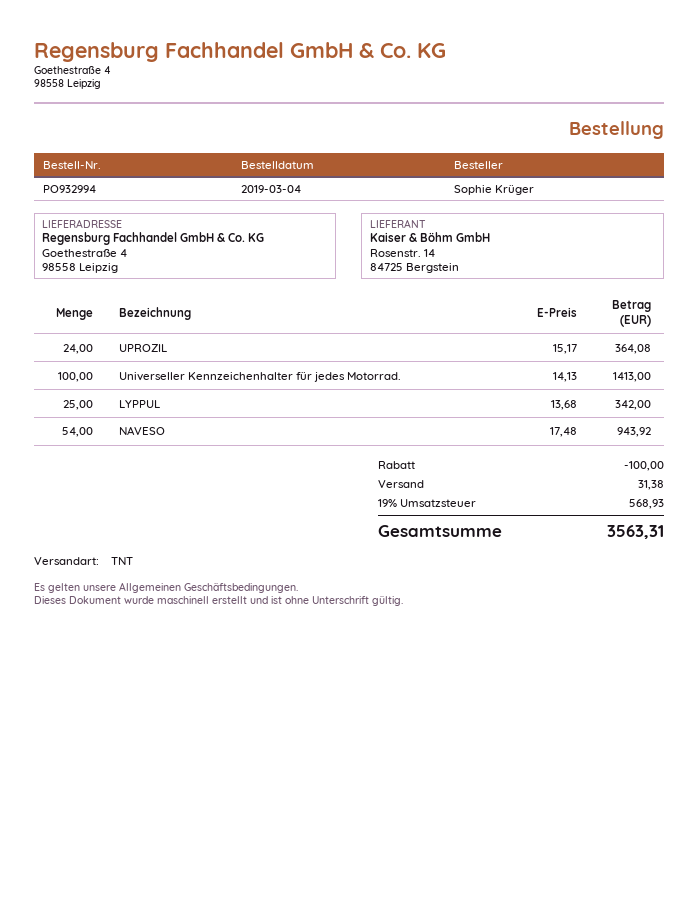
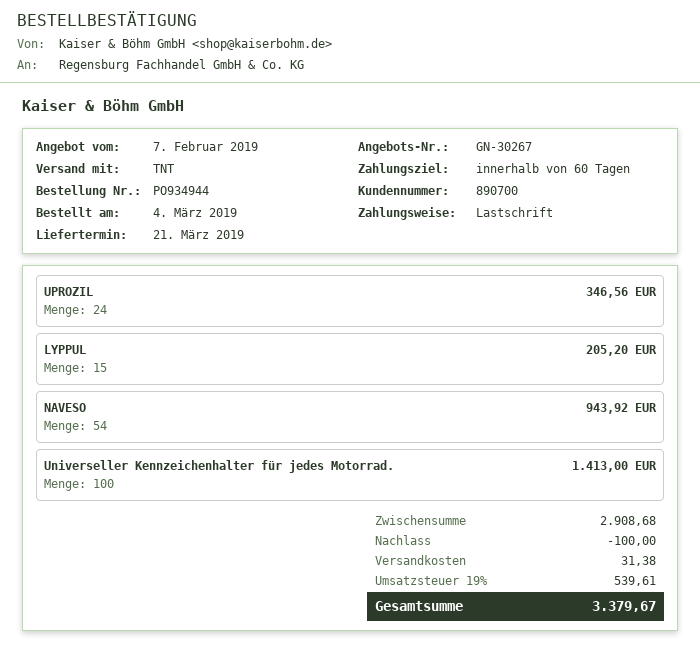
order number: PO932994 -> PO934944
UPROZIL: 24 for 364.08 -> 24 for 346.56
LYPPUL: 25 for 342.00 -> 15 for 205.20
tax: 19% = 568.93 -> 19% = 539.61
total: 3563.31 -> 3379.67

